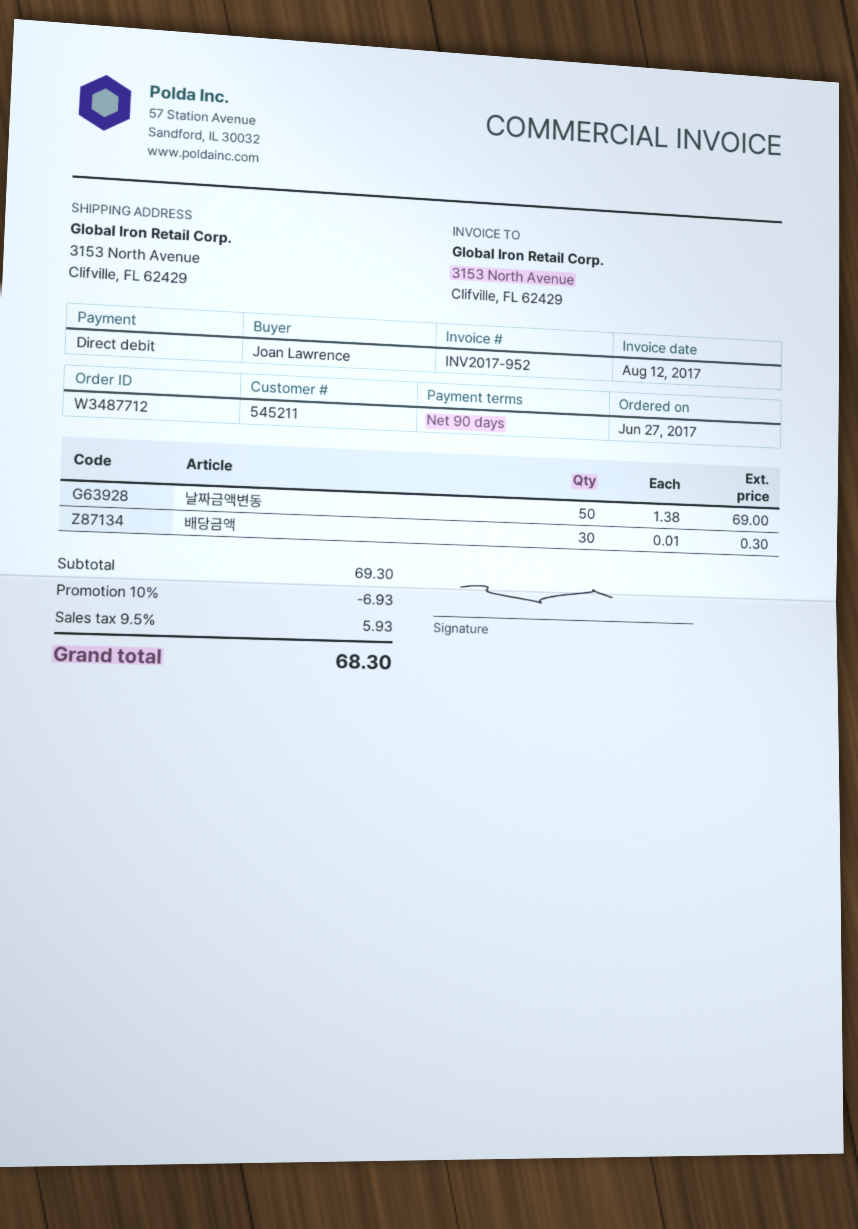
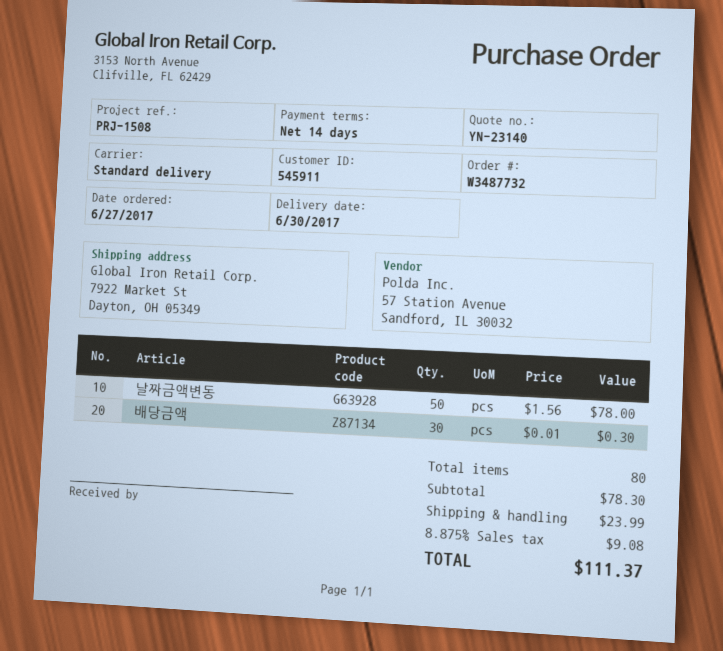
order number: W3487712 -> W3487732
payment terms: 90 days -> 14 days
customer number: 545211 -> 545911
ship to: 3153 North Avenue, Clifville, FL 62429 -> 7922 Market St, Dayton, OH 05349
날짜금액변동: 50 x 1.38 = 69.00 -> 50 x 1.56 = 78.00
subtotal: 69.30 -> 78.30
discount: 10% = 6.93 -> none
shipping: none -> 23.99
tax: 9.5% = 5.93 -> 8.875% = 9.08
total: 68.30 -> 111.37

